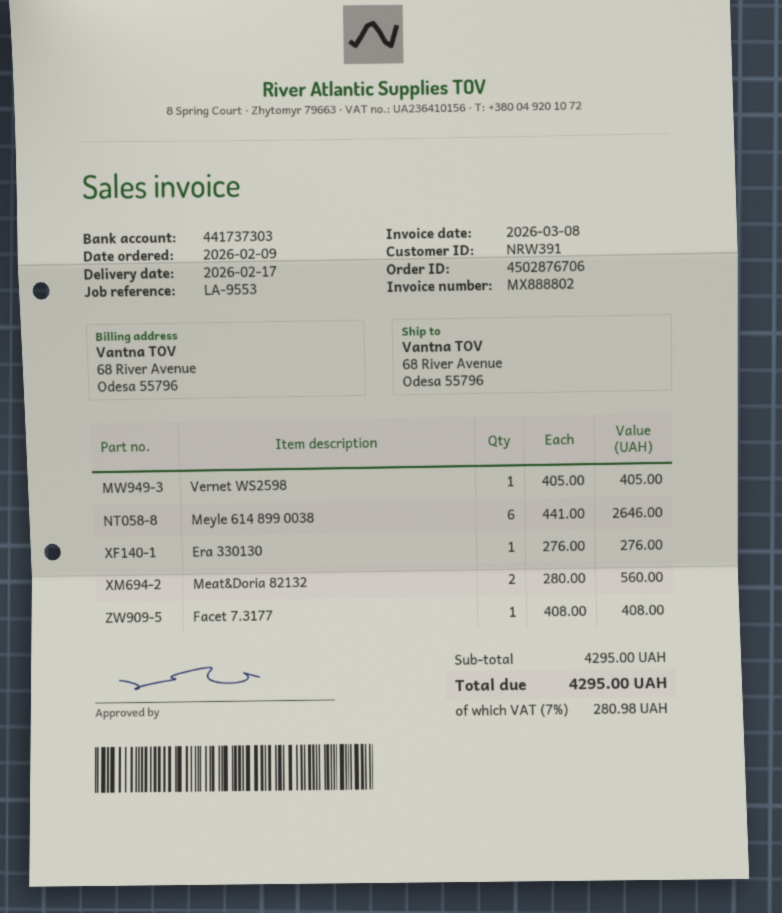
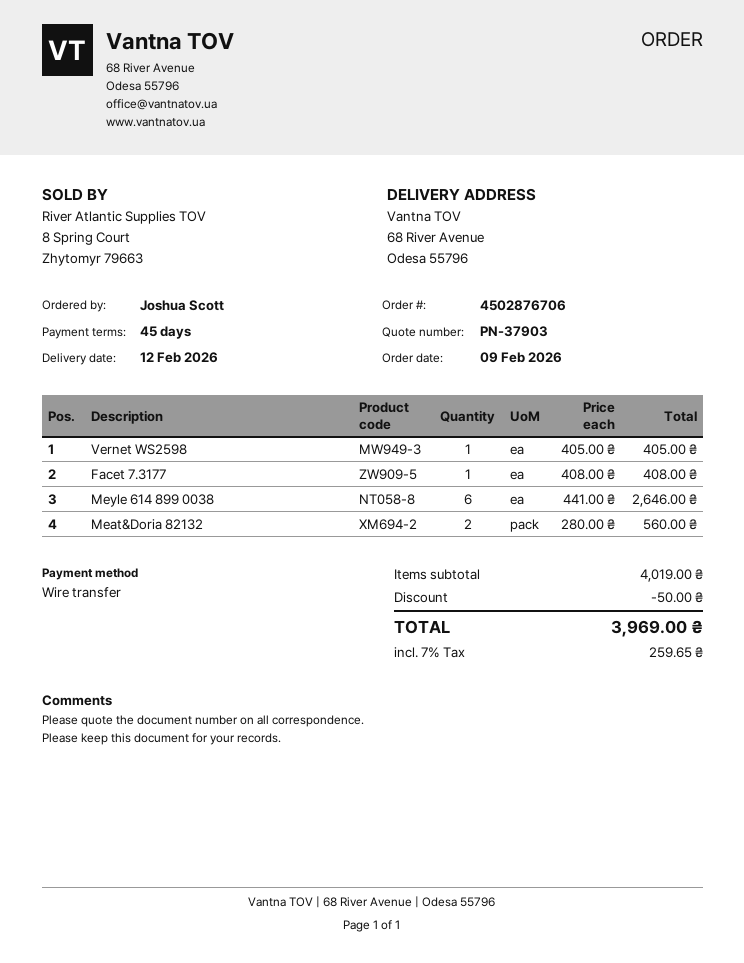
delivery date: 2026-02-17 -> 2026-02-12
Era 330130: 1 x 276.00 = 276.00 -> none
subtotal: 4295.00 -> 4019.00
discount: none -> 50.00
tax: 7% = 280.98 -> 7% = 259.65
total: 4295.00 -> 3969.00

